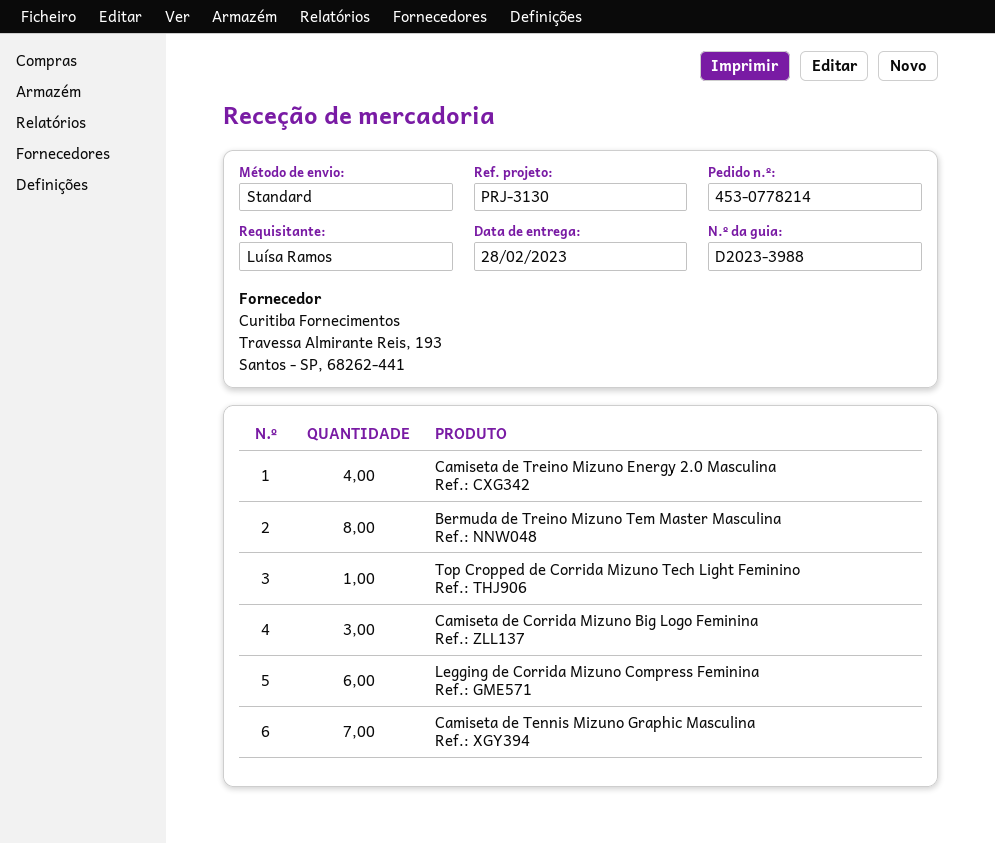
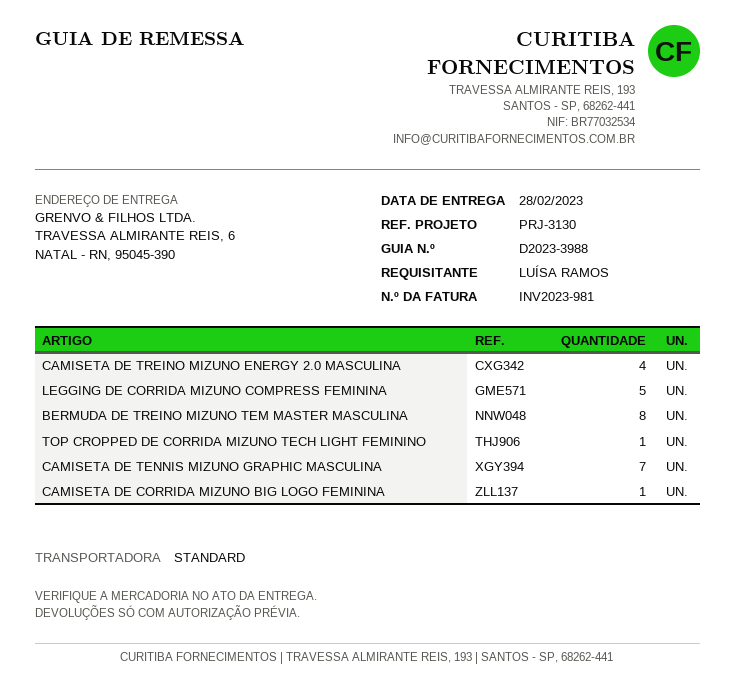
Camiseta de Corrida Mizuno Big Logo Feminina: 3 -> 1
Legging de Corrida Mizuno Compress Feminina: 6 -> 5

